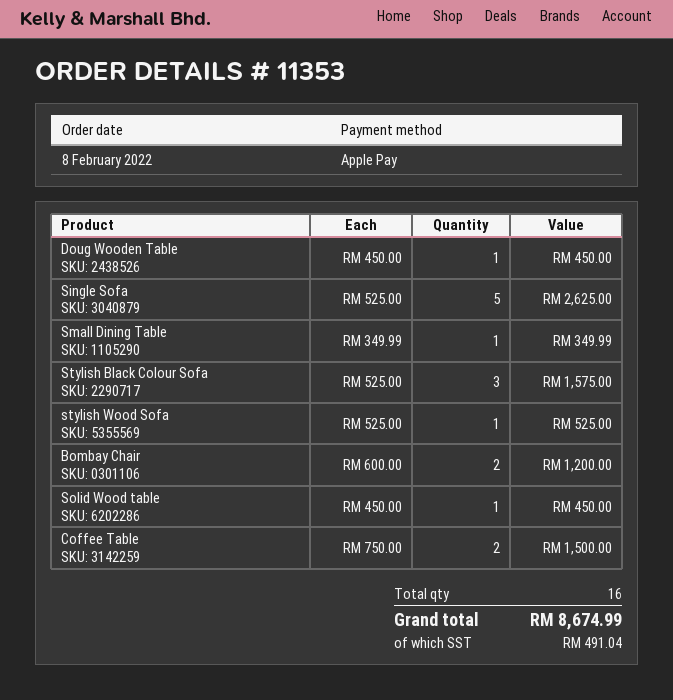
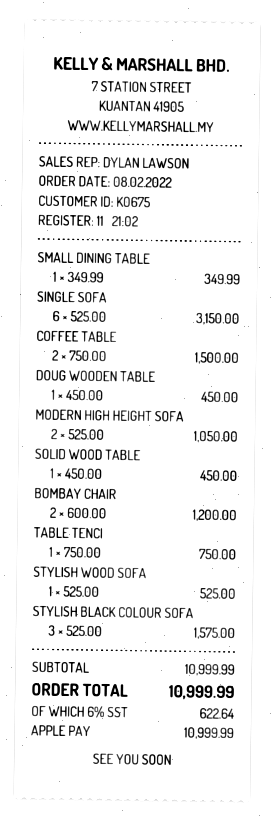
Single Sofa: 5 x 525.00 = 2625.00 -> 6 x 525.00 = 3150.00
MODERN HIGH HEIGHT SOFA: none -> 2 x 525.00 = 1050.00
TABLE TENCI: none -> 1 x 750.00 = 750.00
tax: 491.04 -> 622.64
total: 8674.99 -> 10999.99

